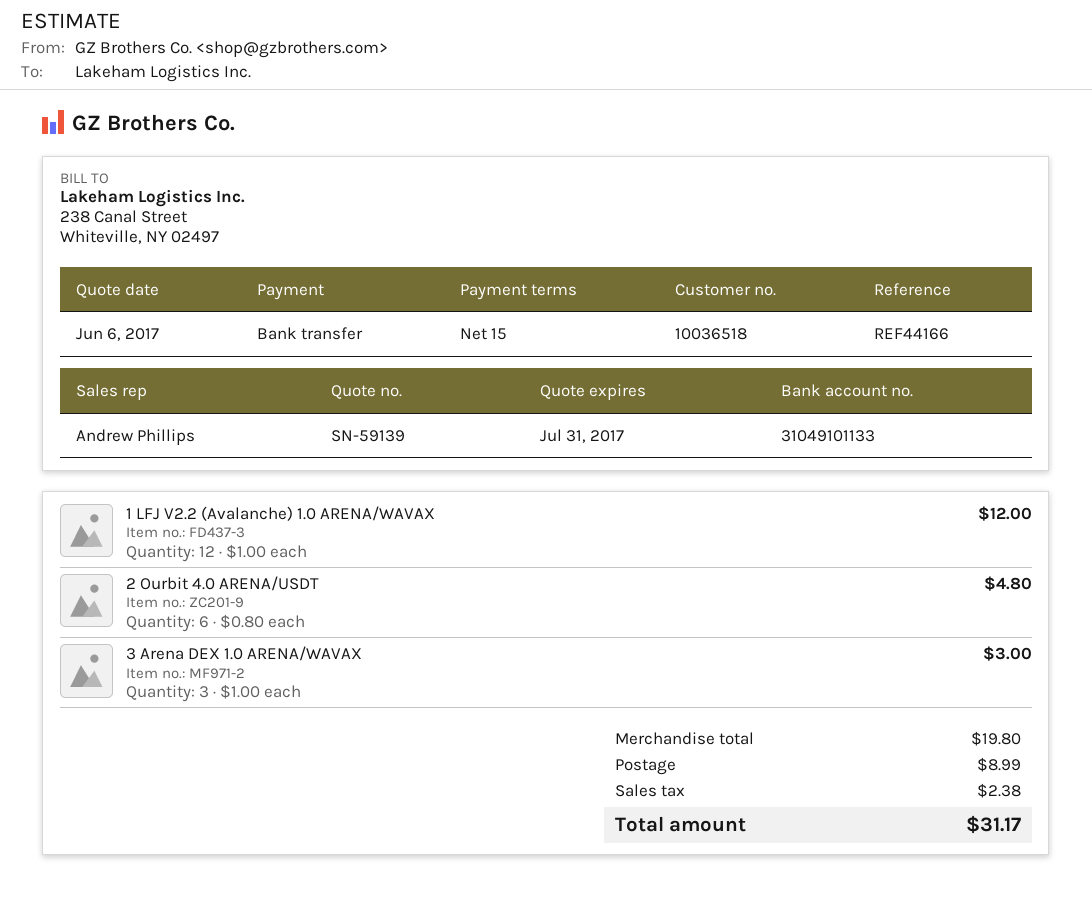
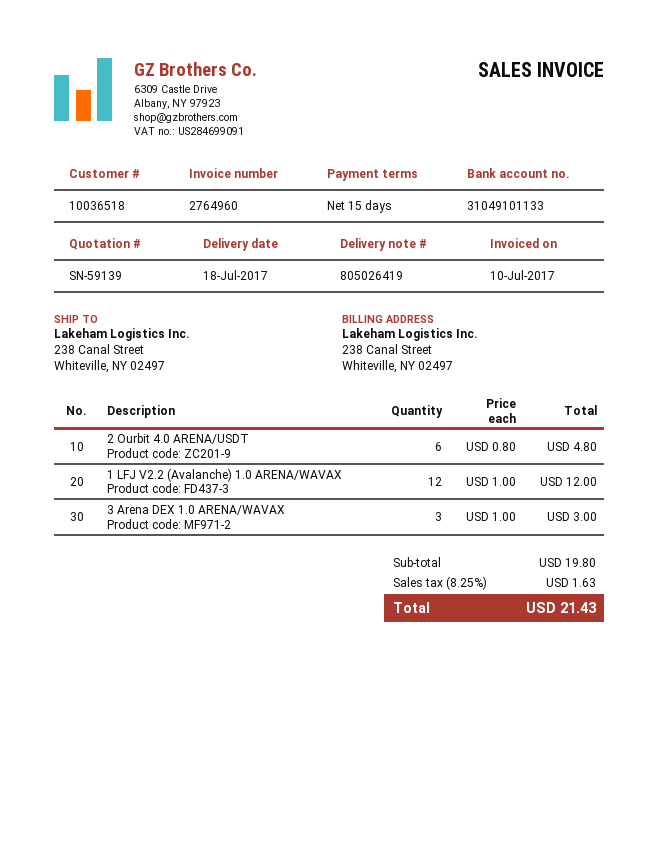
shipping: 8.99 -> none
tax: 2.38 -> 1.63
total: 31.17 -> 21.43

